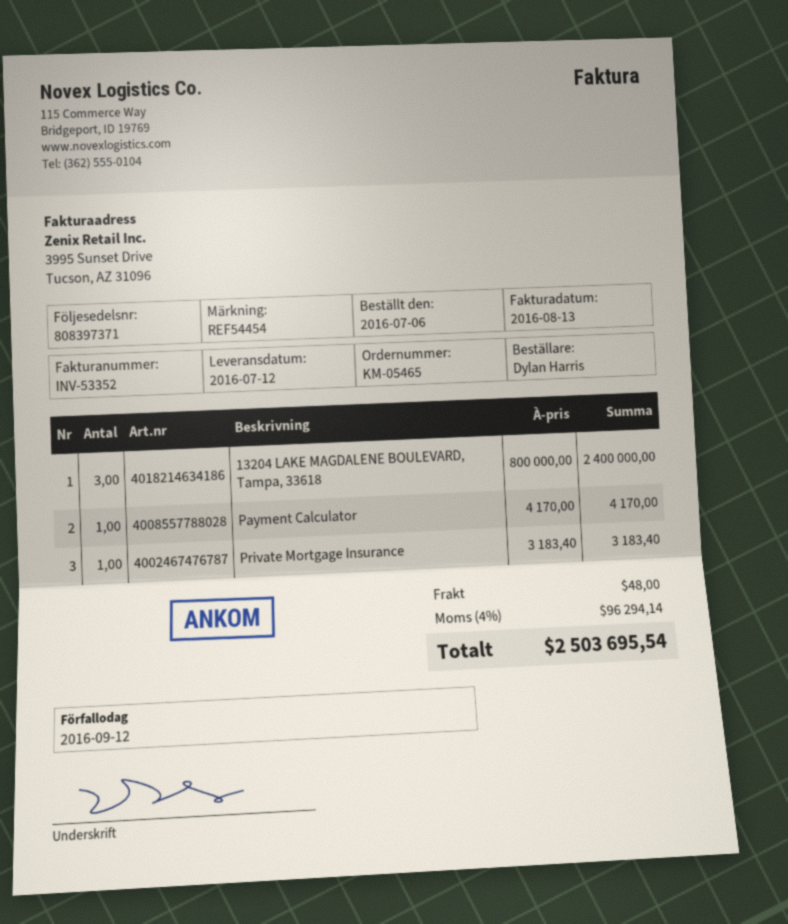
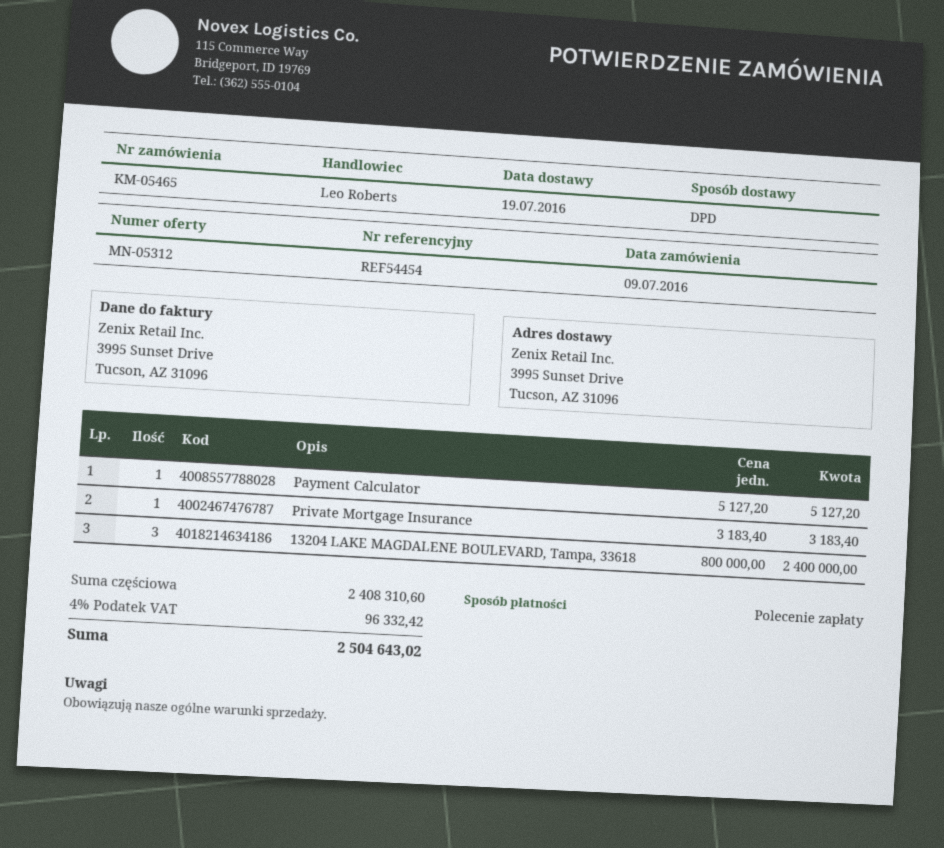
order date: 2016-07-06 -> 2016-07-09
delivery date: 2016-07-12 -> 2016-07-19
Payment Calculator: 1 x 4170.00 = 4170.00 -> 1 x 5127.20 = 5127.20
shipping: 48.00 -> none
tax: 4% = 96294.14 -> 4% = 96332.42
total: 2503695.54 -> 2504643.02

